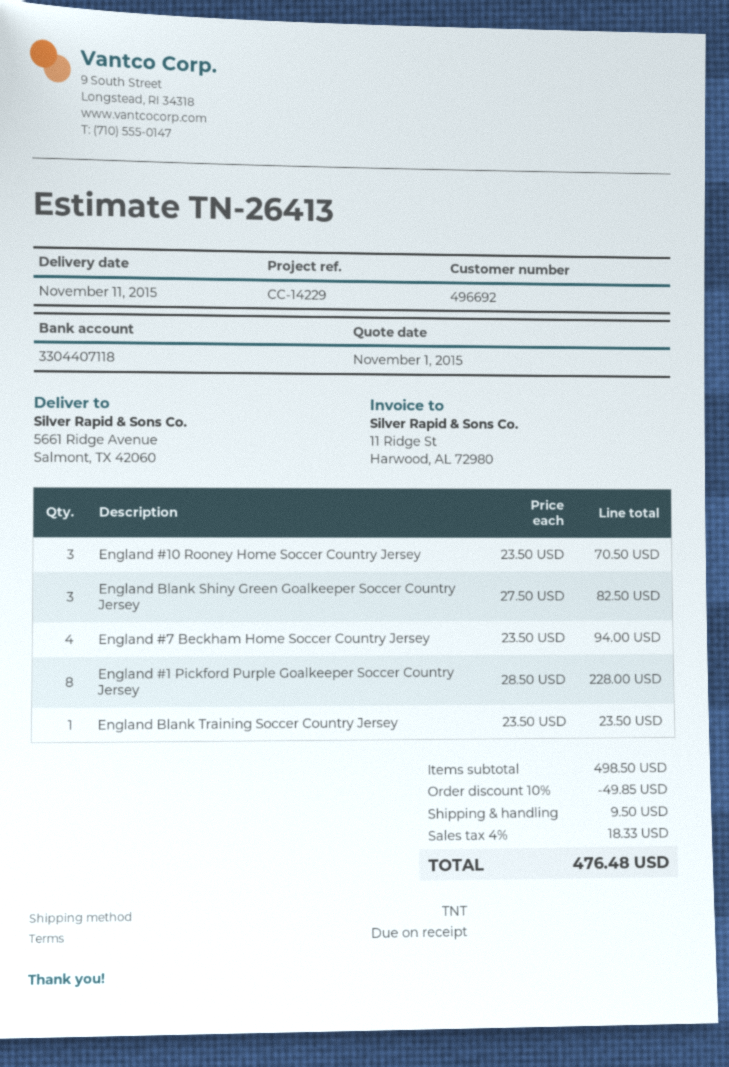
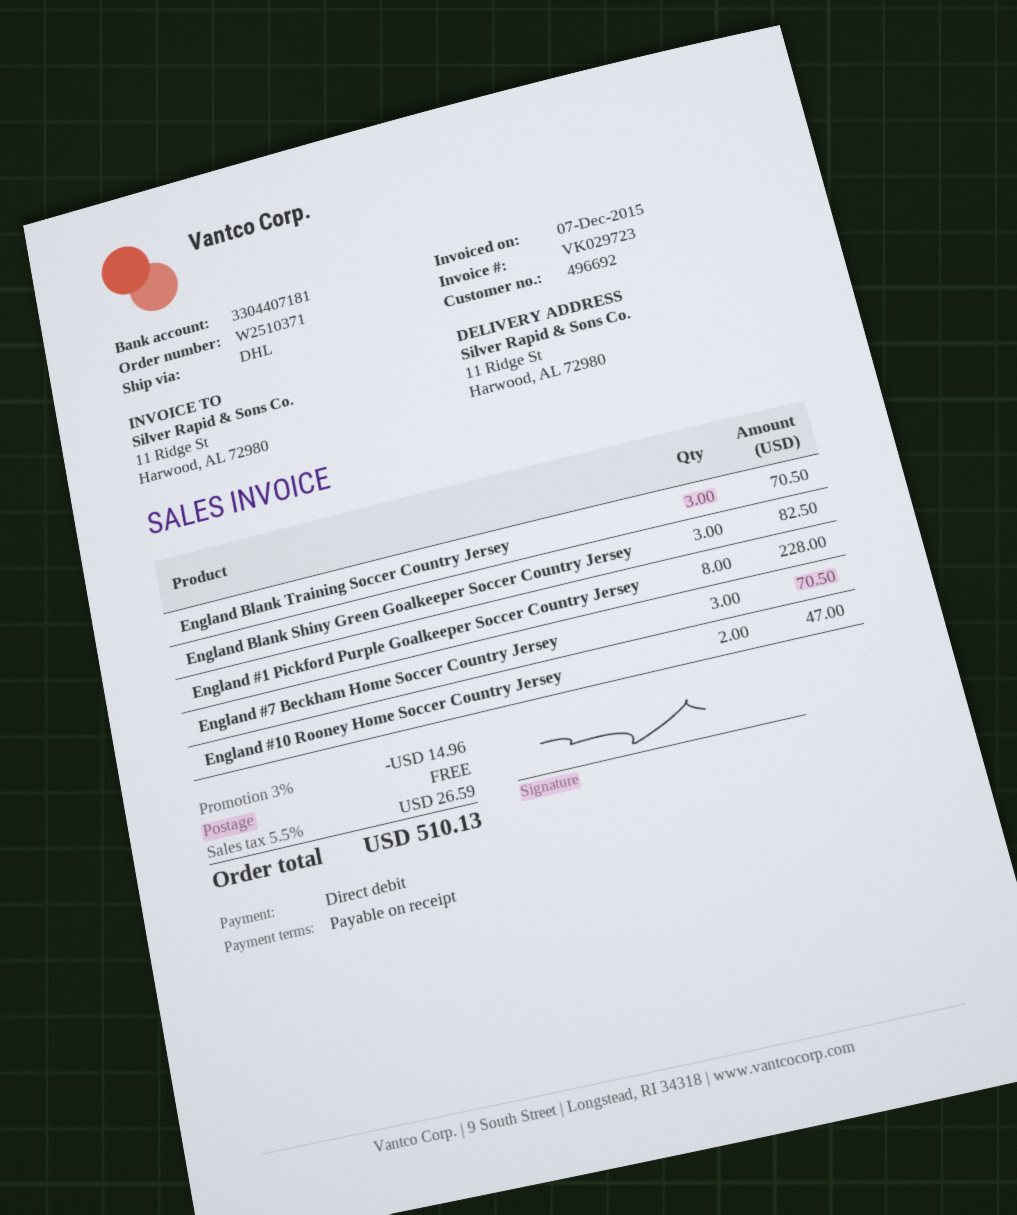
bank account: 3304407118 -> 3304407181
shipping method: TNT -> DHL
ship to: 5661 Ridge Avenue, Salmont, TX 42060 -> 11 Ridge St, Harwood, AL 72980
England #10 Rooney Home Soccer Country Jersey: 3 for 70.50 -> 2 for 47.00
England #7 Beckham Home Soccer Country Jersey: 4 for 94.00 -> 3 for 70.50
England Blank Training Soccer Country Jersey: 1 for 23.50 -> 3 for 70.50
discount: 10% = 49.85 -> 3% = 14.96
shipping: 9.50 -> 0.00
tax: 4% = 18.33 -> 5.5% = 26.59
total: 476.48 -> 510.13

